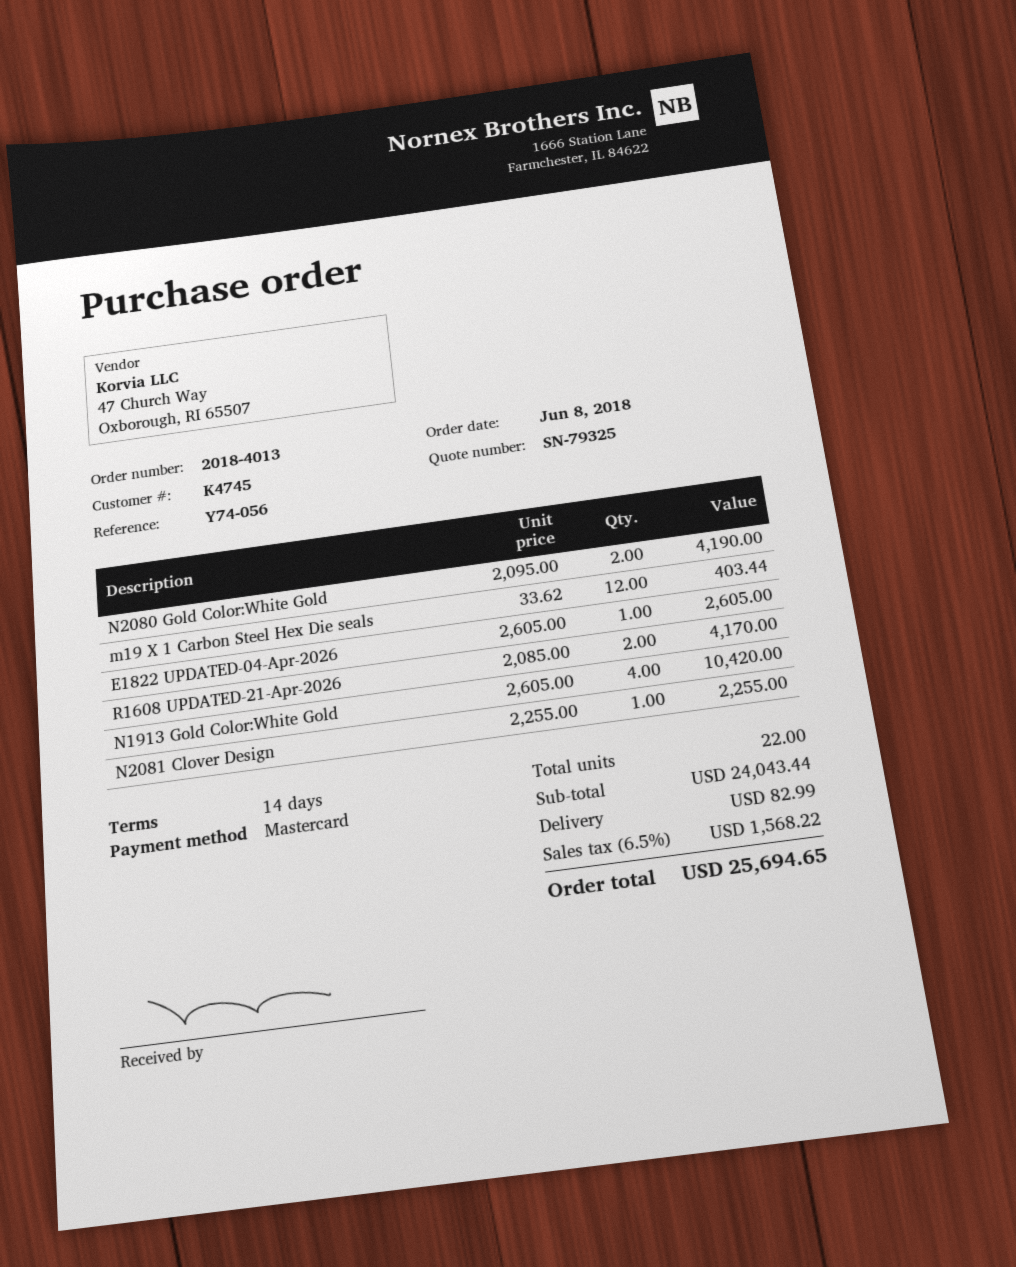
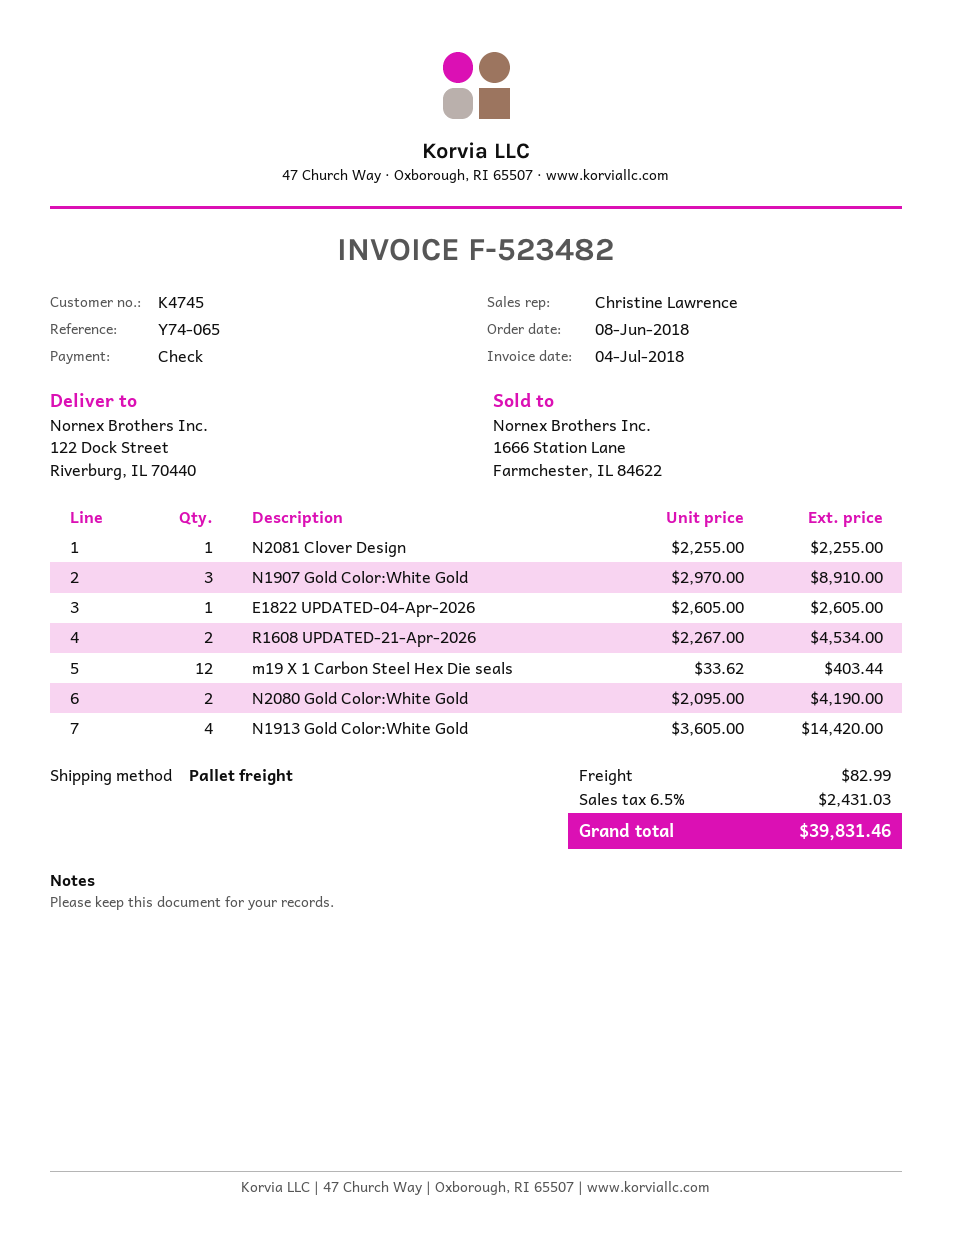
reference: Y74-056 -> Y74-065
payment method: Mastercard -> cheque
R1608 UPDATED-21-Apr-2026: 2 x 2085.00 = 4170.00 -> 2 x 2267.00 = 4534.00
N1913 Gold Color:White Gold: 4 x 2605.00 = 10420.00 -> 4 x 3605.00 = 14420.00
N1907 Gold Color:White Gold: none -> 3 x 2970.00 = 8910.00
tax: 6.5% = 1568.22 -> 6.5% = 2431.03
total: 25694.65 -> 39831.46

